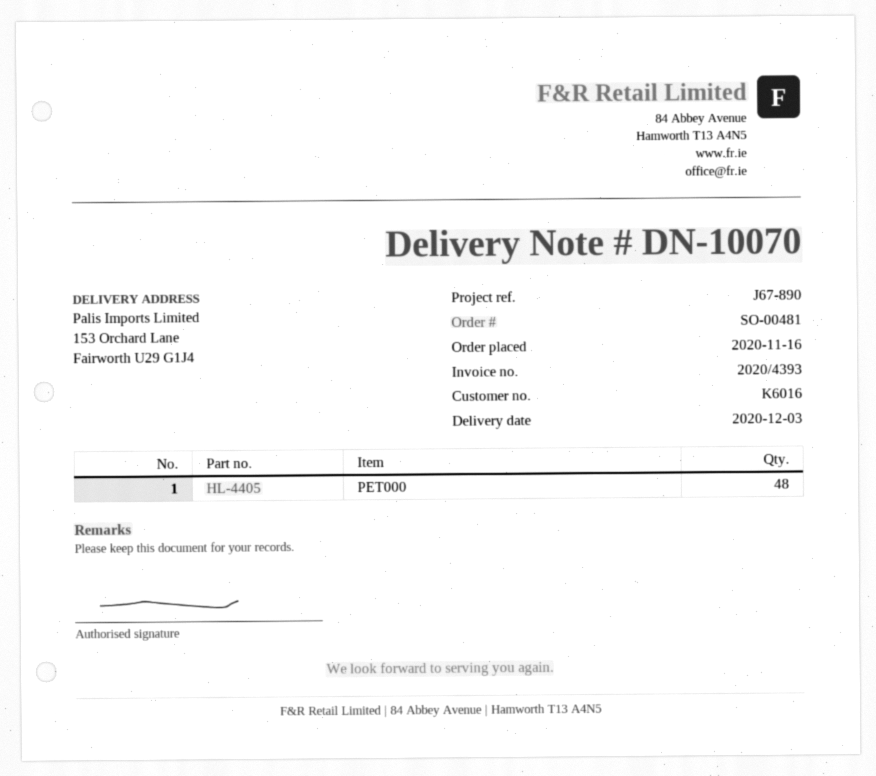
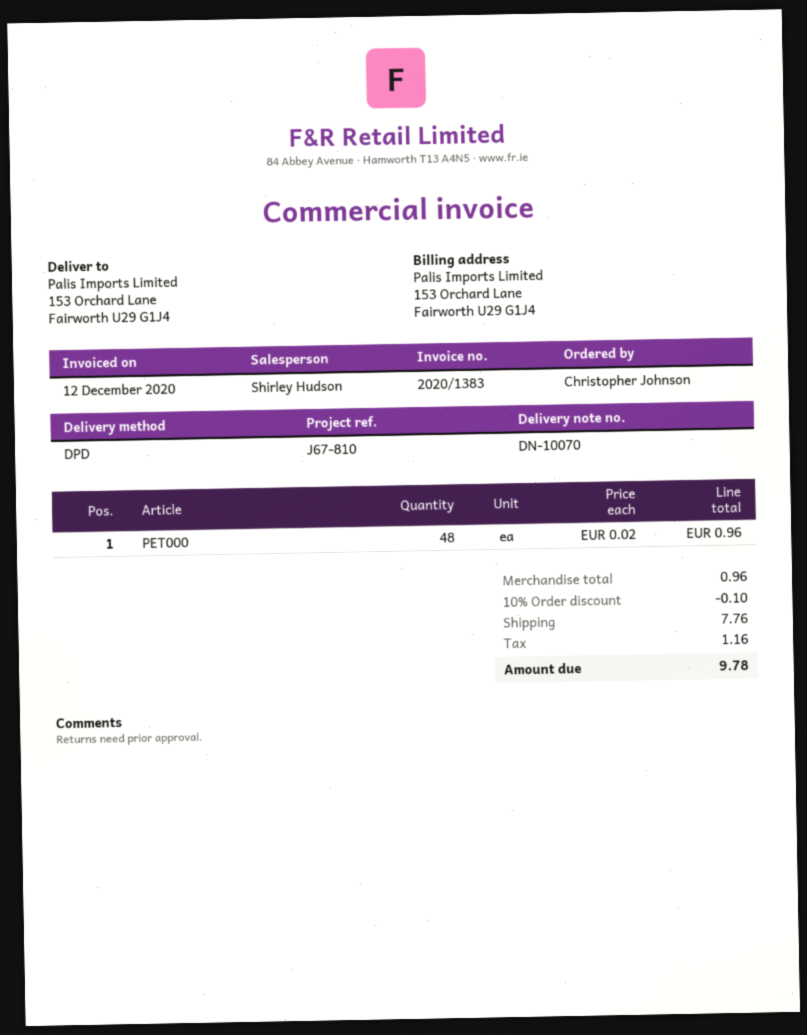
invoice number: 2020/4393 -> 2020/1383
reference: J67-890 -> J67-810

